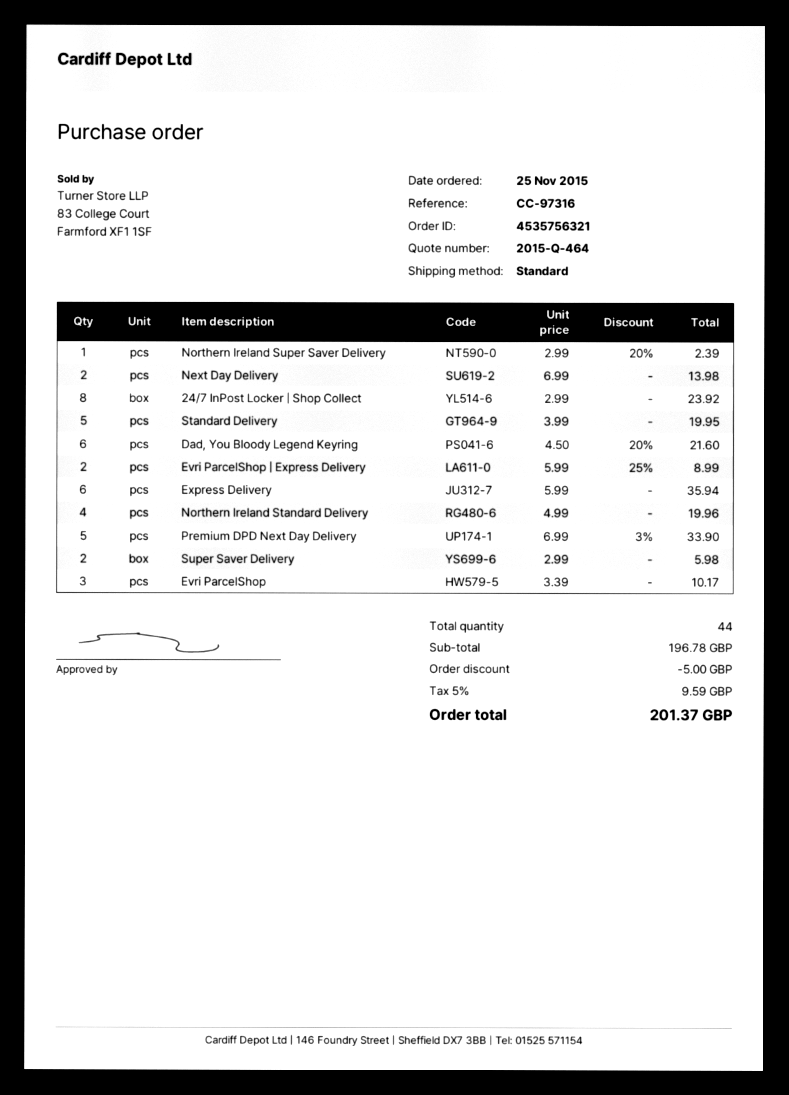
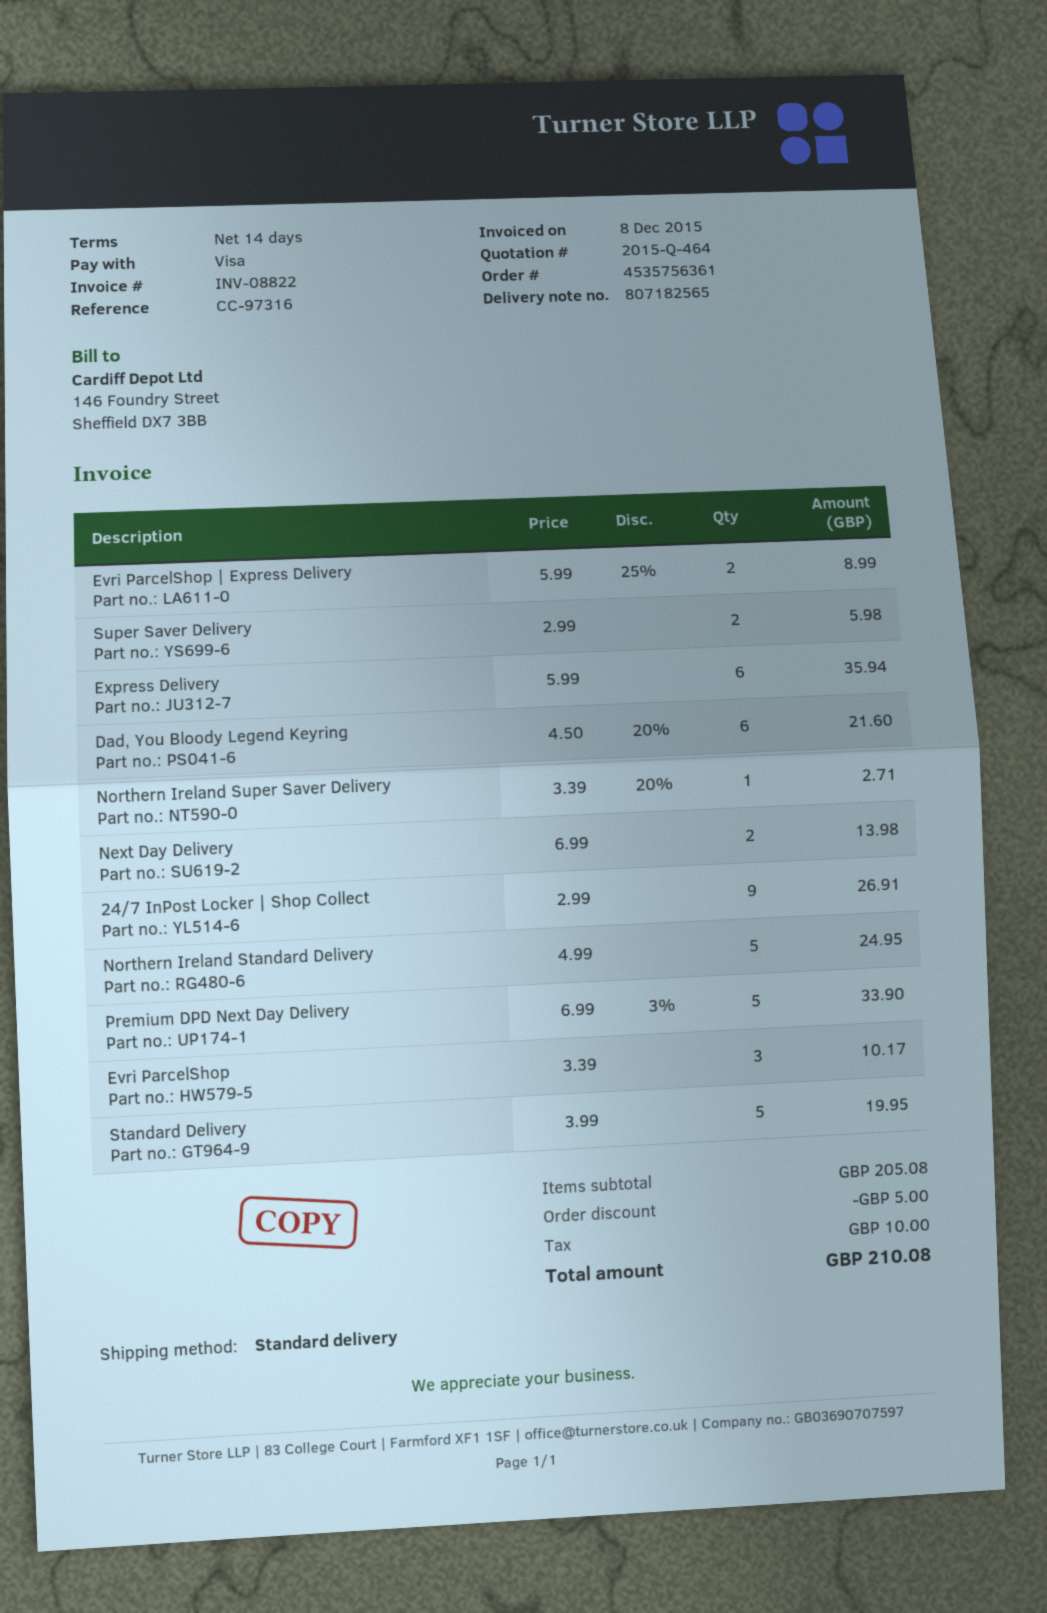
order number: 4535756321 -> 4535756361
Northern Ireland Super Saver Delivery: 1 x 2.99 - 20% = 2.39 -> 1 x 3.39 - 20% = 2.71
24/7 InPost Locker | Shop Collect: 8 x 2.99 = 23.92 -> 9 x 2.99 = 26.91
Northern Ireland Standard Delivery: 4 x 4.99 = 19.96 -> 5 x 4.99 = 24.95
subtotal: 196.78 -> 205.08
tax: 9.59 -> 10.00
total: 201.37 -> 210.08

